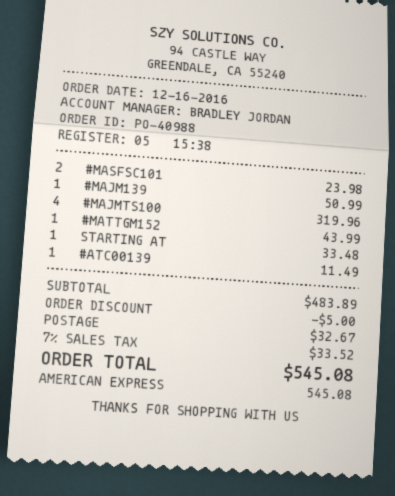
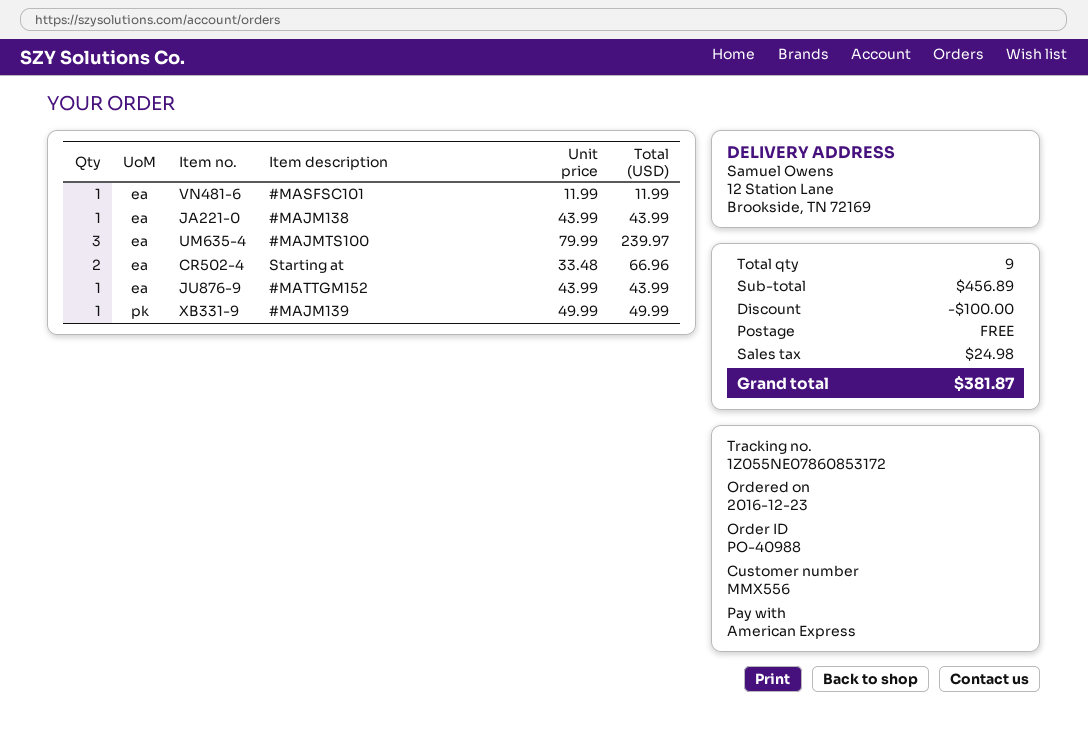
order date: 2016-12-16 -> 2016-12-23
#MASFSC101: 2 for 23.98 -> 1 for 11.99
#MAJM139: 1 for 50.99 -> 1 for 49.99
#MAJMTS100: 4 for 319.96 -> 3 for 239.97
STARTING AT: 1 for 33.48 -> 2 for 66.96
#ATC00139: 1 for 11.49 -> none
#MAJM138: none -> 1 for 43.99
subtotal: 483.89 -> 456.89
discount: 5.00 -> 100.00
shipping: 32.67 -> 0.00
tax: 33.52 -> 24.98
total: 545.08 -> 381.87

